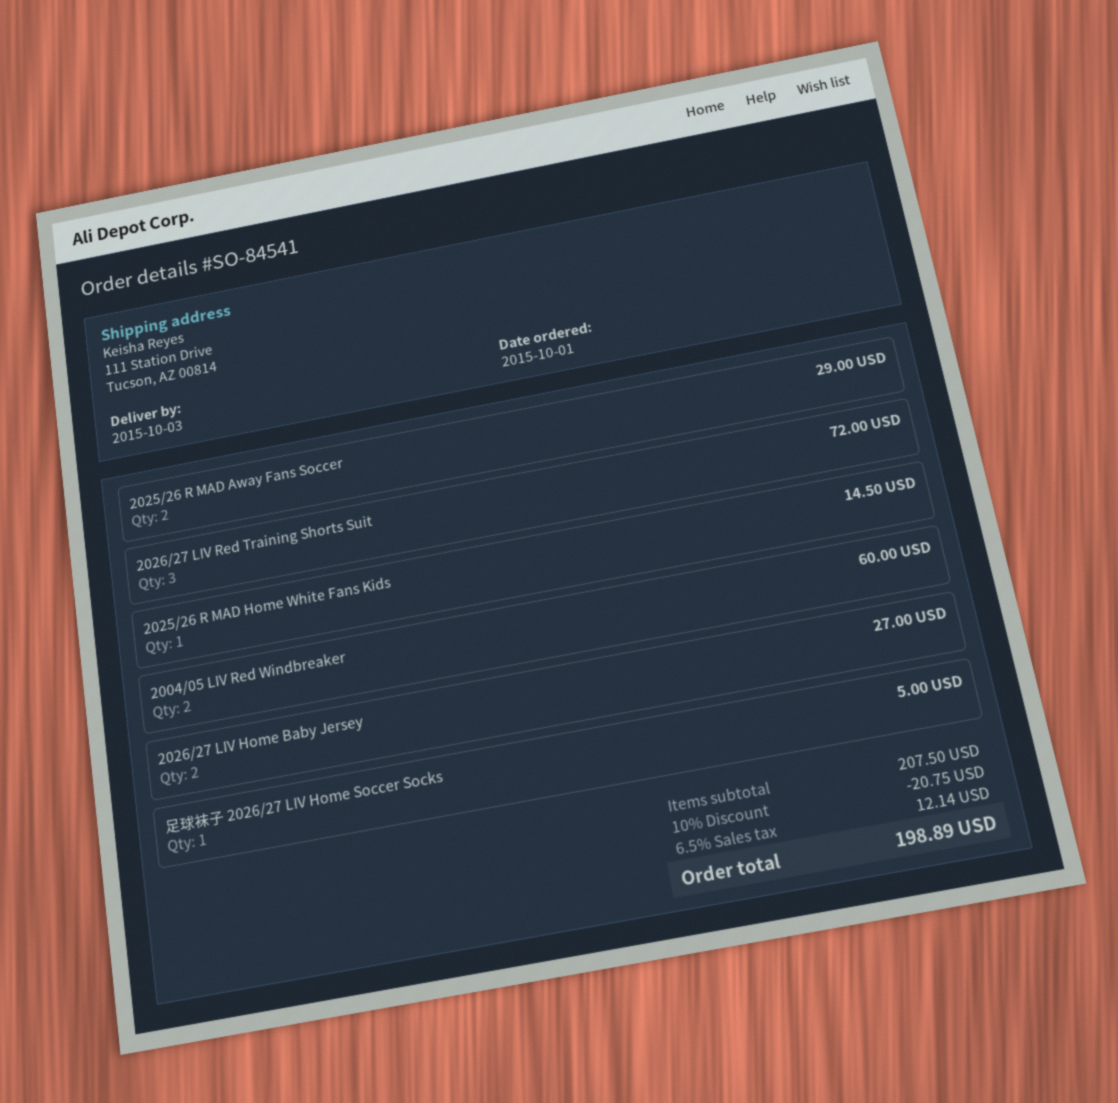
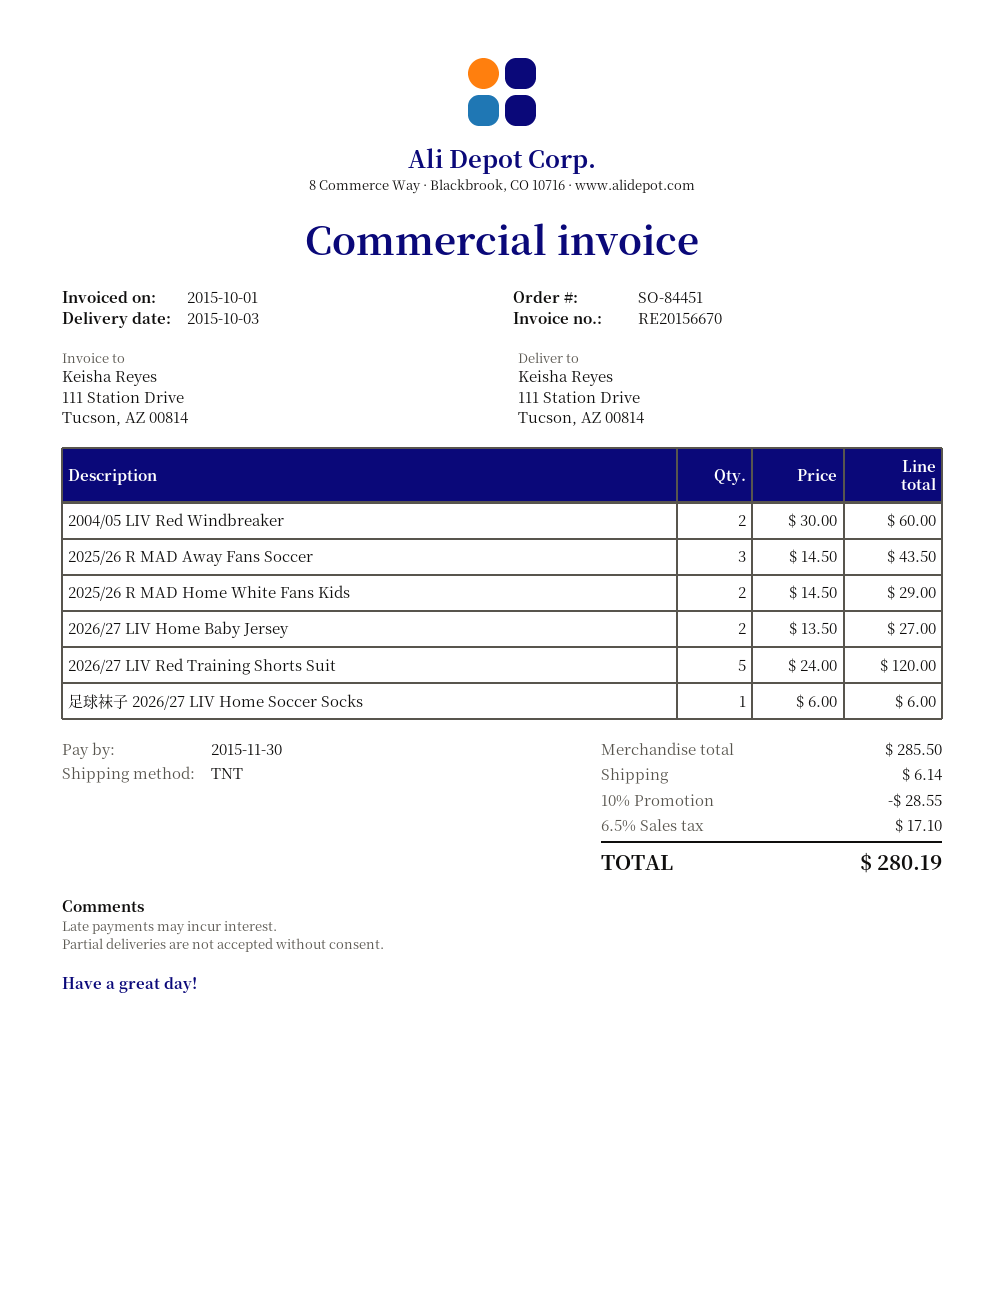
order number: SO-84541 -> SO-84451
2025/26 R MAD Away Fans Soccer: 2 for 29.00 -> 3 for 43.50
2026/27 LIV Red Training Shorts Suit: 3 for 72.00 -> 5 for 120.00
2025/26 R MAD Home White Fans Kids: 1 for 14.50 -> 2 for 29.00
足球袜子 2026/27 LIV Home Soccer Socks: 1 for 5.00 -> 1 for 6.00
subtotal: 207.50 -> 285.50
discount: 10% = 20.75 -> 10% = 28.55
shipping: none -> 6.14
tax: 6.5% = 12.14 -> 6.5% = 17.10
total: 198.89 -> 280.19

